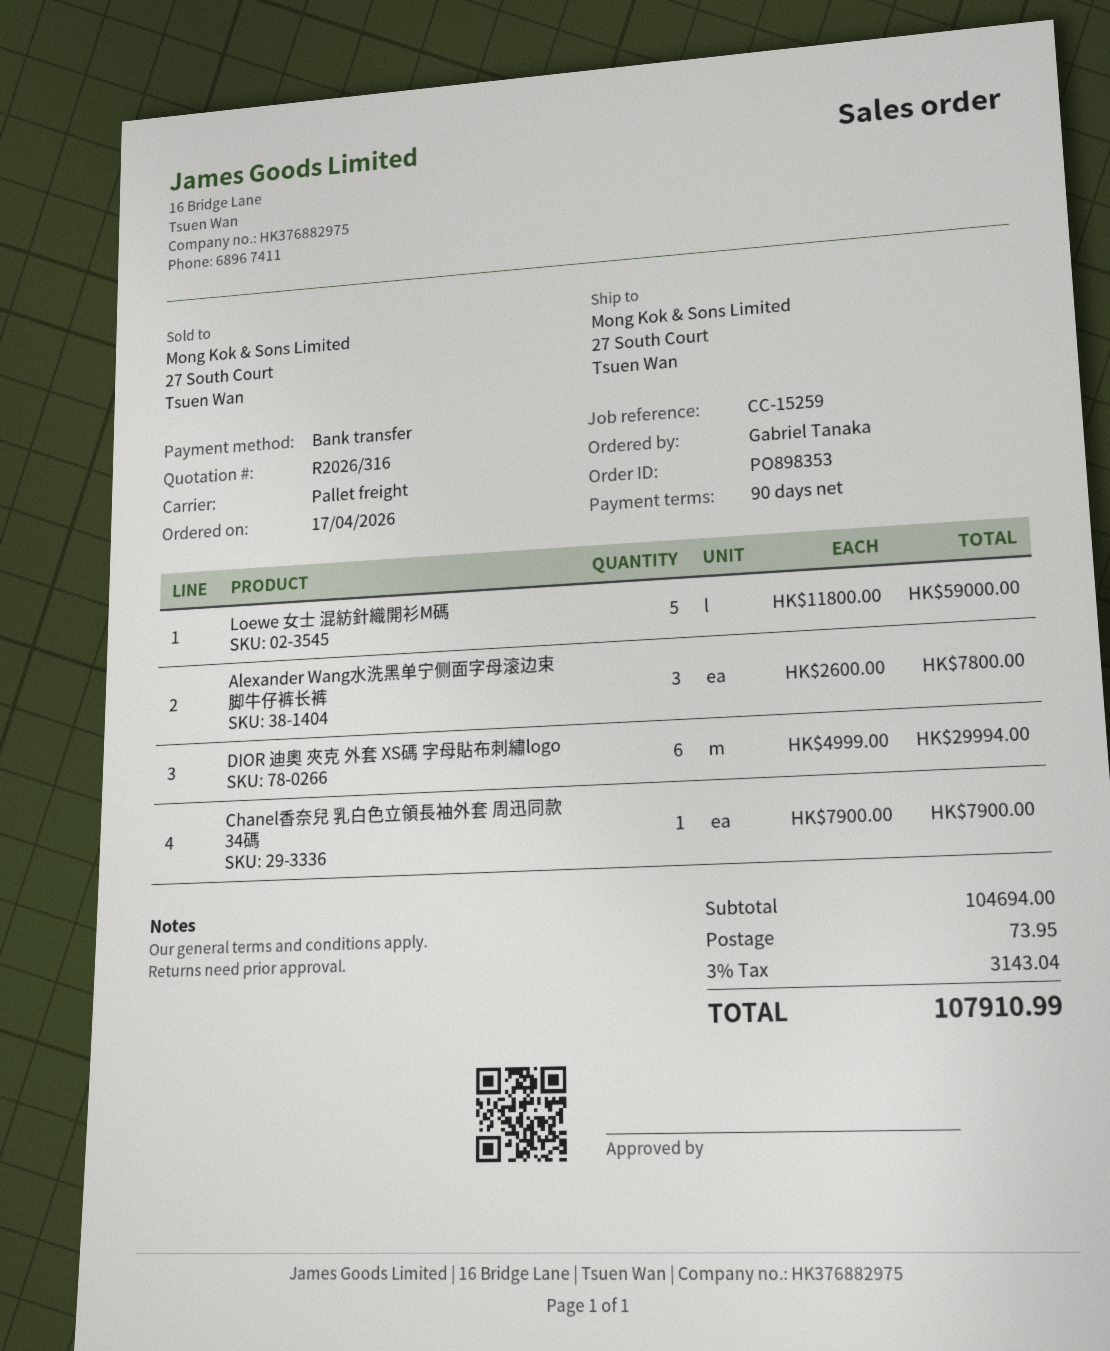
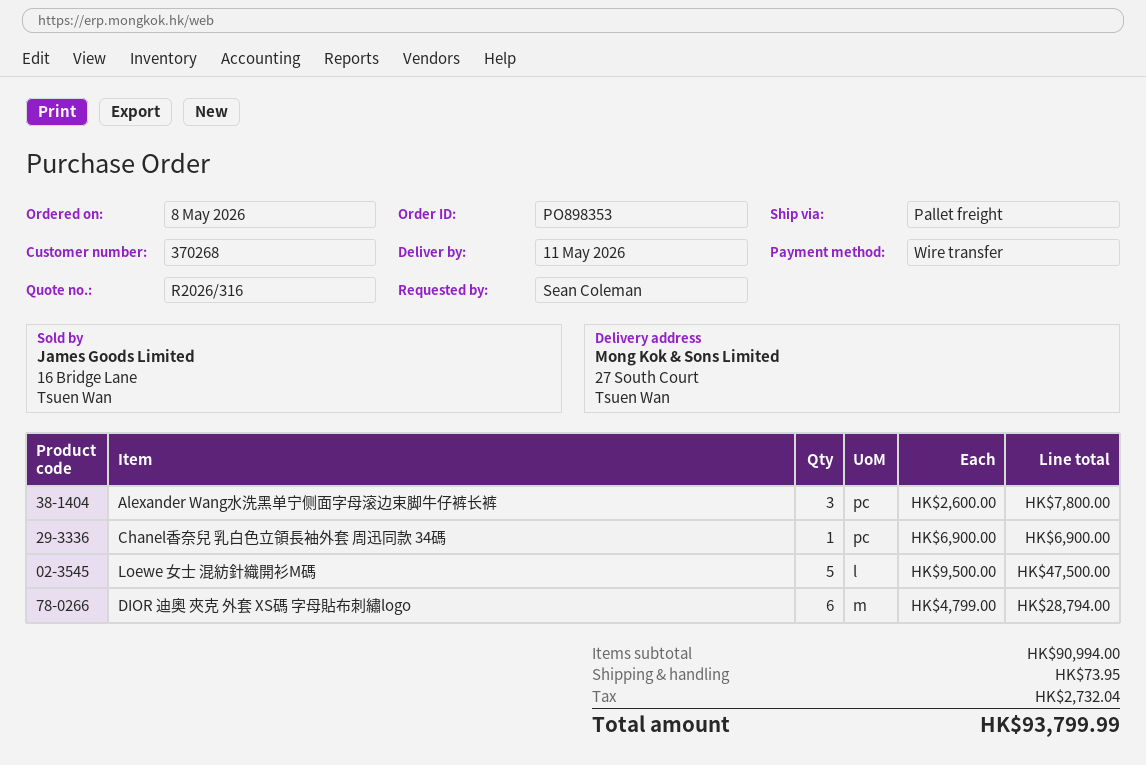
order date: 2026-04-17 -> 2026-05-08
ordered by: Gabriel Tanaka -> Sean Coleman
Loewe 女士 混紡針織開衫M碼: 5 x 11800.00 = 59000.00 -> 5 x 9500.00 = 47500.00
DIOR 迪奧 夾克 外套 XS碼 字母貼布刺繡logo: 6 x 4999.00 = 29994.00 -> 6 x 4799.00 = 28794.00
Chanel香奈兒 乳白色立領長袖外套 周迅同款 34碼: 1 x 7900.00 = 7900.00 -> 1 x 6900.00 = 6900.00
subtotal: 104694.00 -> 90994.00
tax: 3143.04 -> 2732.04
total: 107910.99 -> 93799.99

